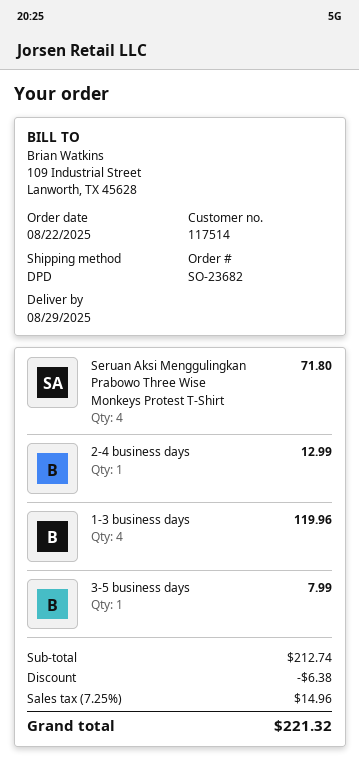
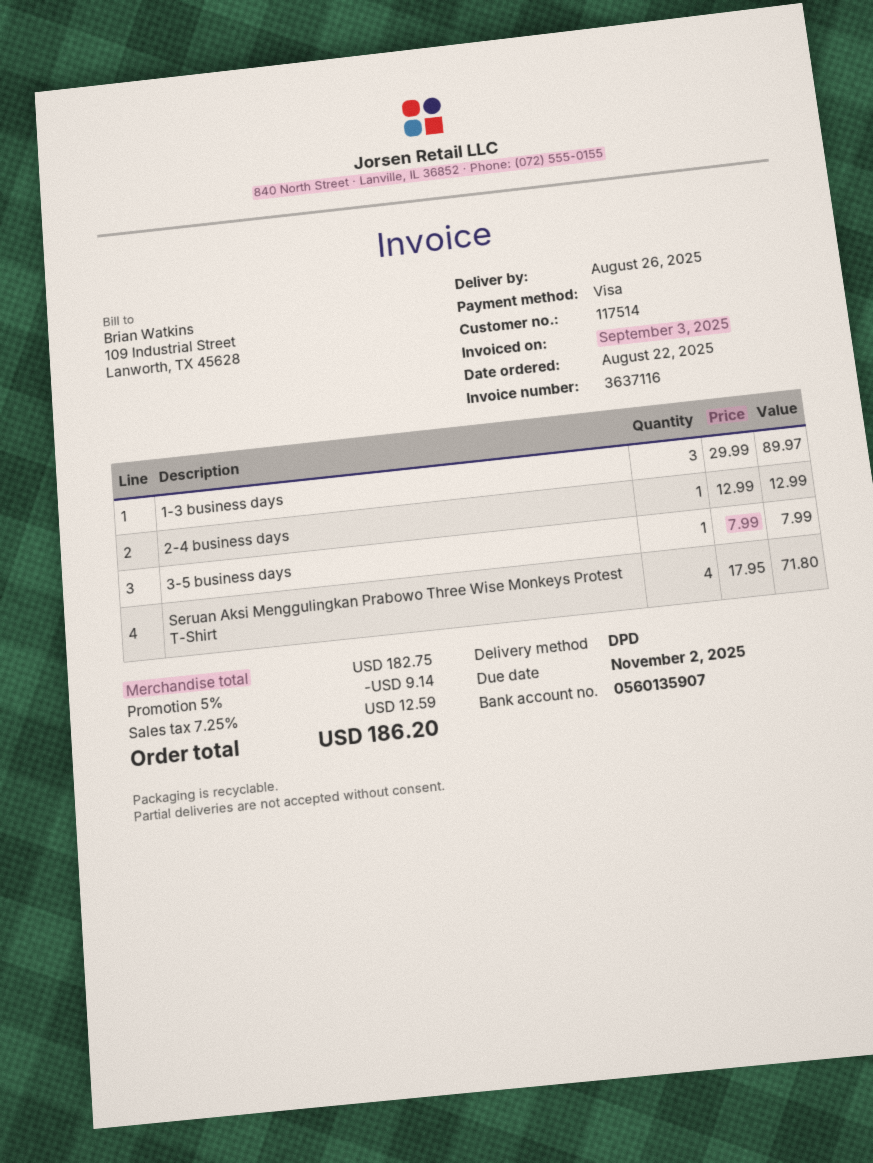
delivery date: 2025-08-29 -> 2025-08-26
1-3 business days: 4 for 119.96 -> 3 for 89.97
subtotal: 212.74 -> 182.75
discount: 6.38 -> 9.14
tax: 7.25% = 14.96 -> 7.25% = 12.59
total: 221.32 -> 186.20

